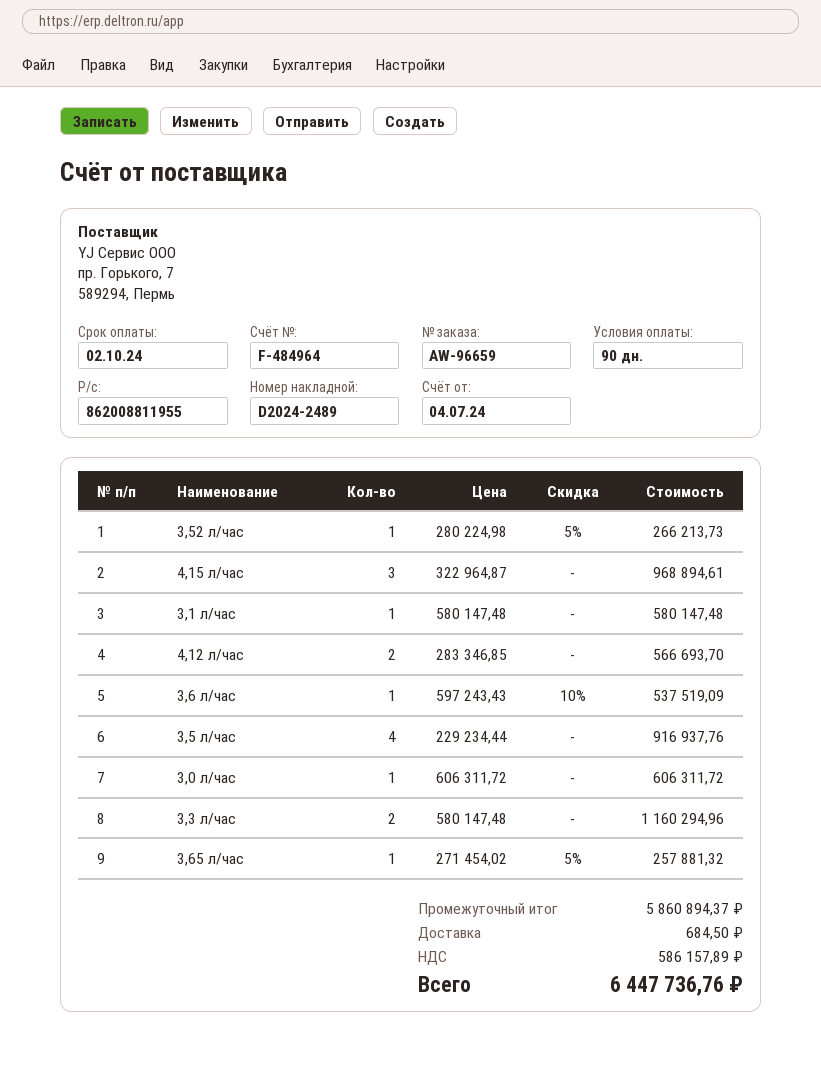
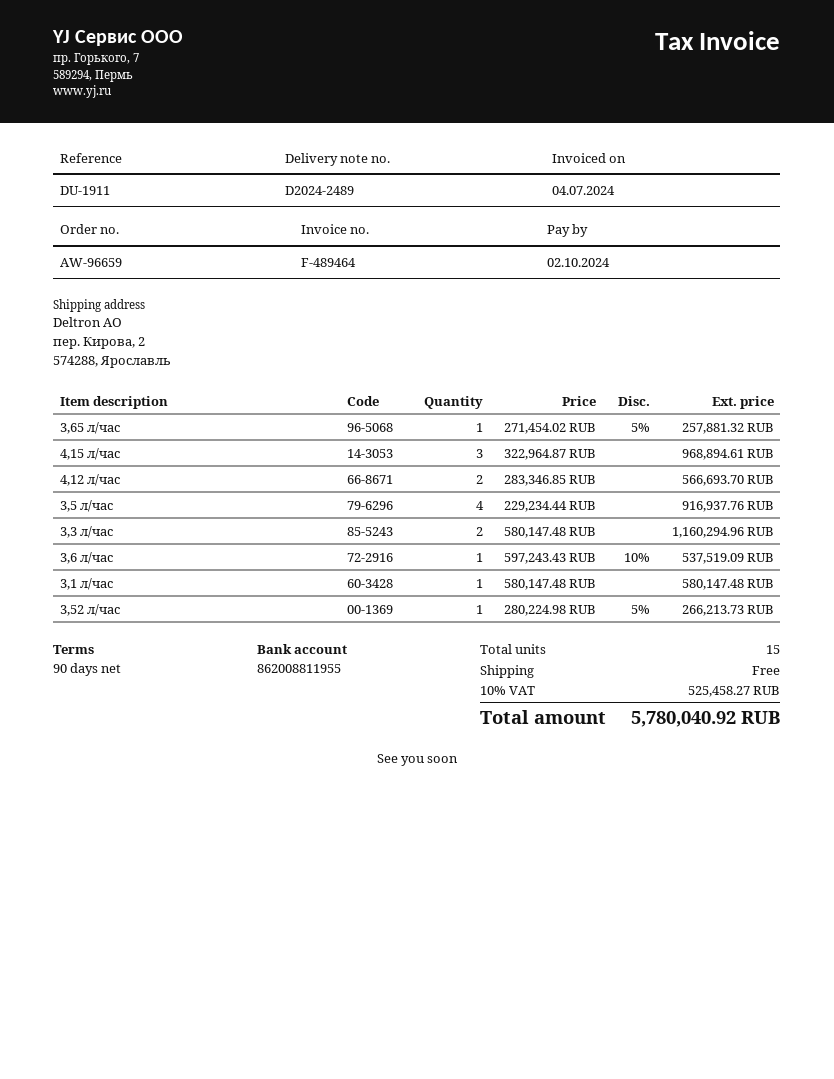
invoice number: F-484964 -> F-489464
3,0 л/час: 1 x 606311.72 = 606311.72 -> none
shipping: 684.50 -> 0.00
tax: 586157.89 -> 525458.27
total: 6447736.76 -> 5780040.92

